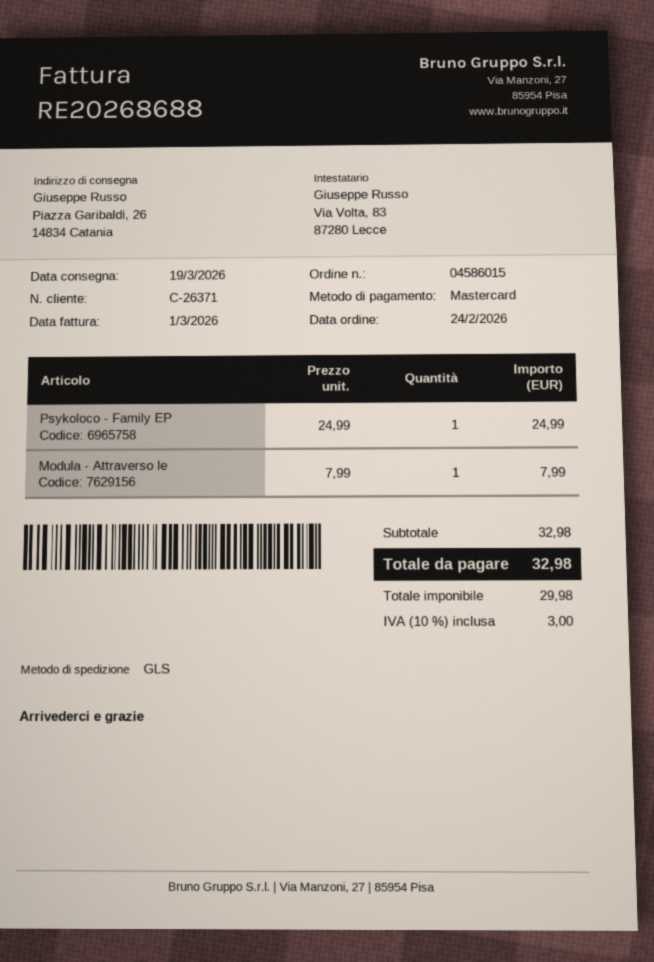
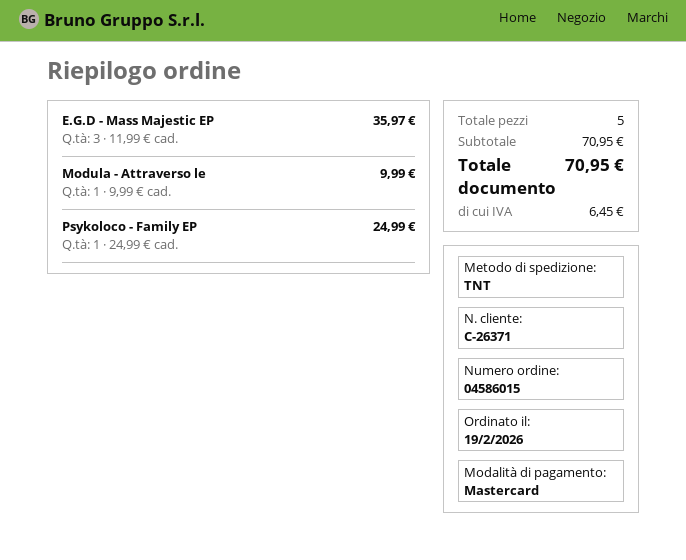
order date: 2026-02-24 -> 2026-02-19
shipping method: GLS -> TNT
Modula - Attraverso le: 1 x 7.99 = 7.99 -> 1 x 9.99 = 9.99
E.G.D - Mass Majestic EP: none -> 3 x 11.99 = 35.97
subtotal: 32.98 -> 70.95
tax: 3.00 -> 6.45
total: 32.98 -> 70.95

